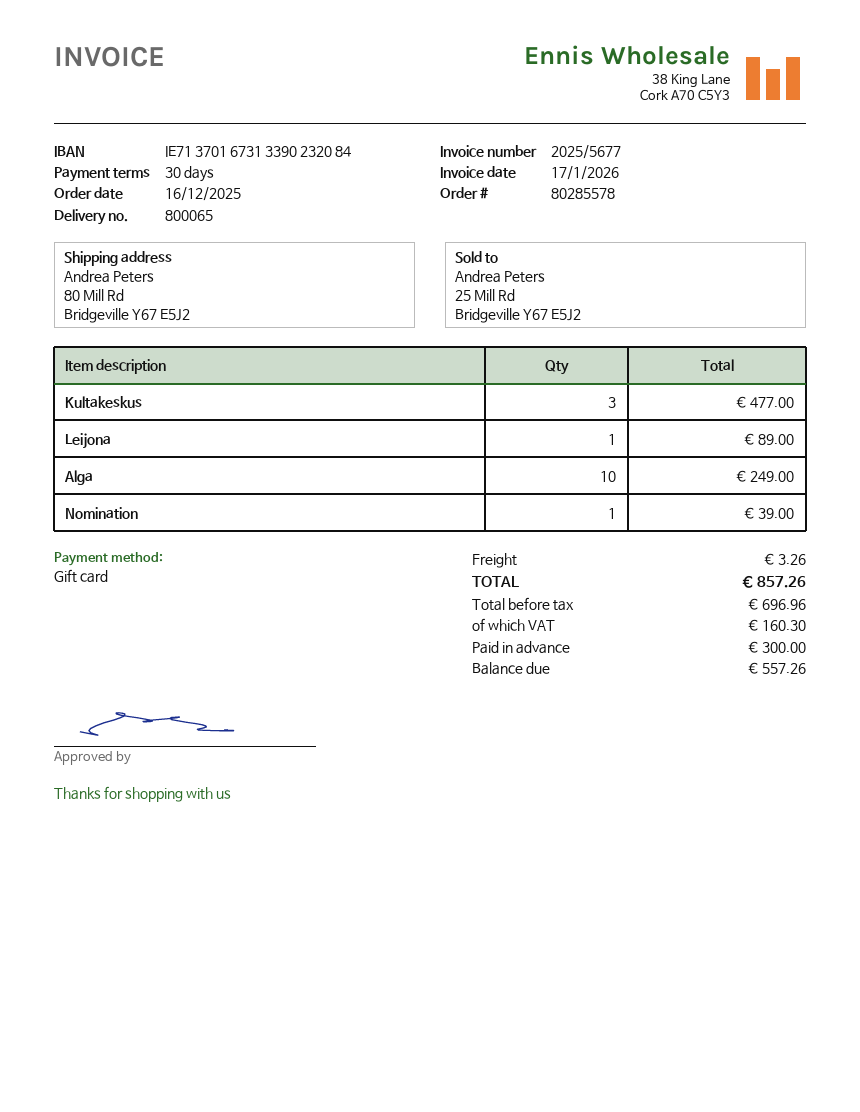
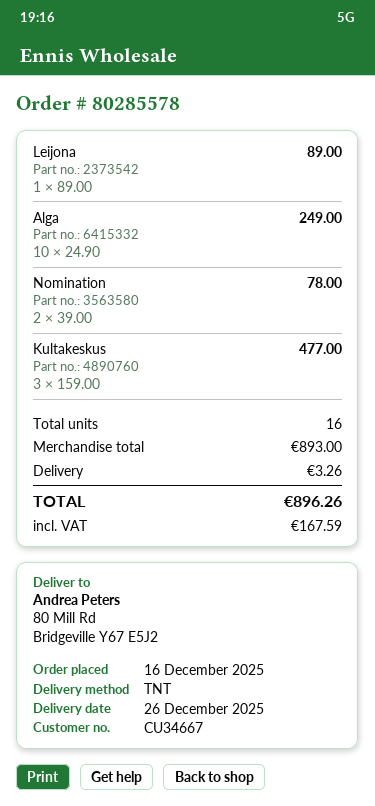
Nomination: 1 for 39.00 -> 2 for 78.00
tax: 160.30 -> 167.59
total: 857.26 -> 896.26

